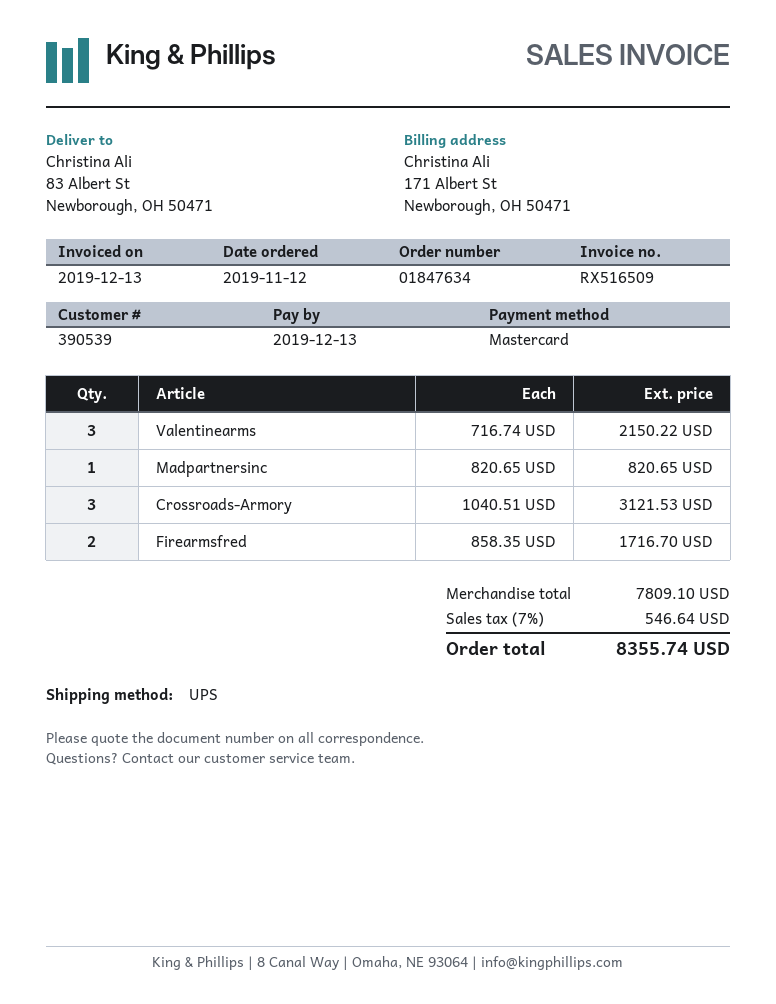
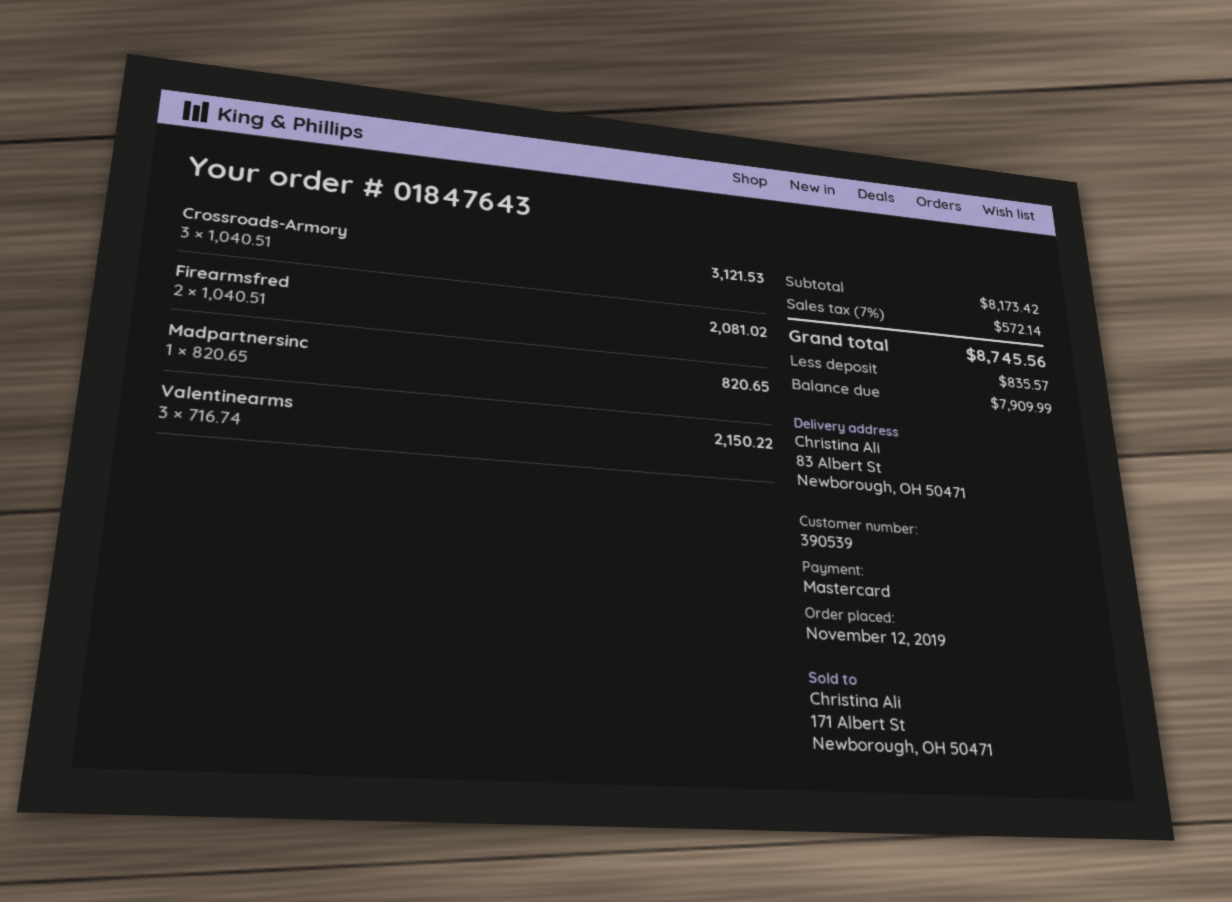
order number: 01847634 -> 01847643
Firearmsfred: 2 x 858.35 = 1716.70 -> 2 x 1040.51 = 2081.02
subtotal: 7809.10 -> 8173.42
tax: 7% = 546.64 -> 7% = 572.14
total: 8355.74 -> 8745.56

